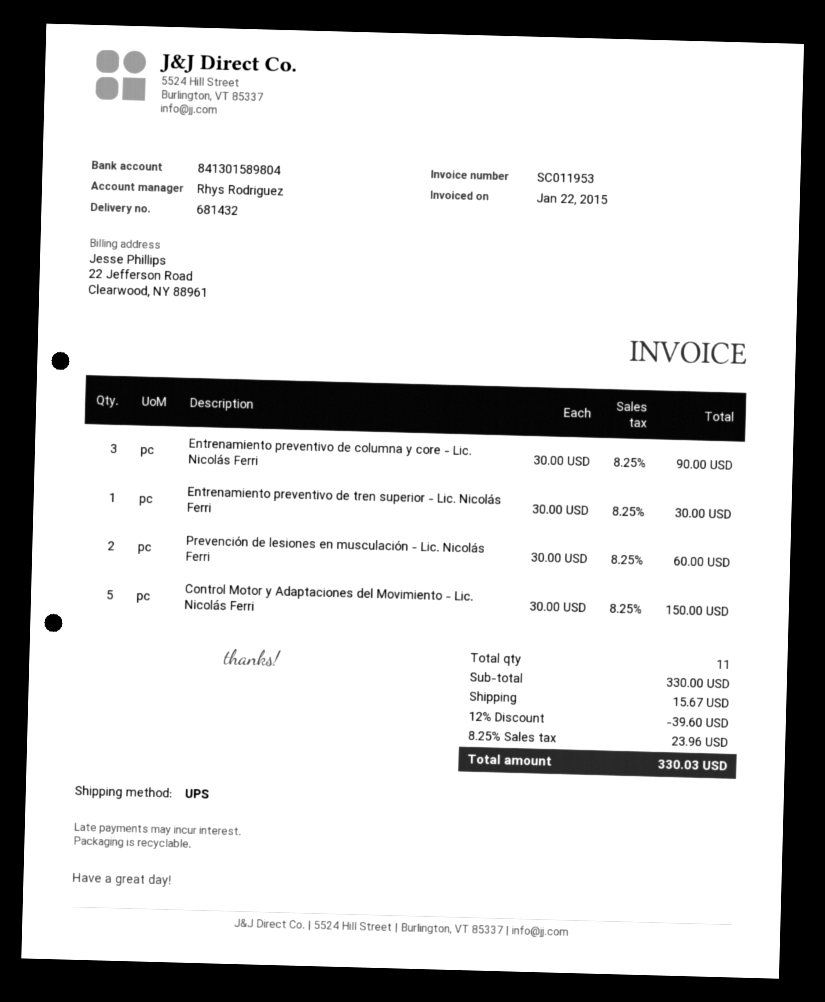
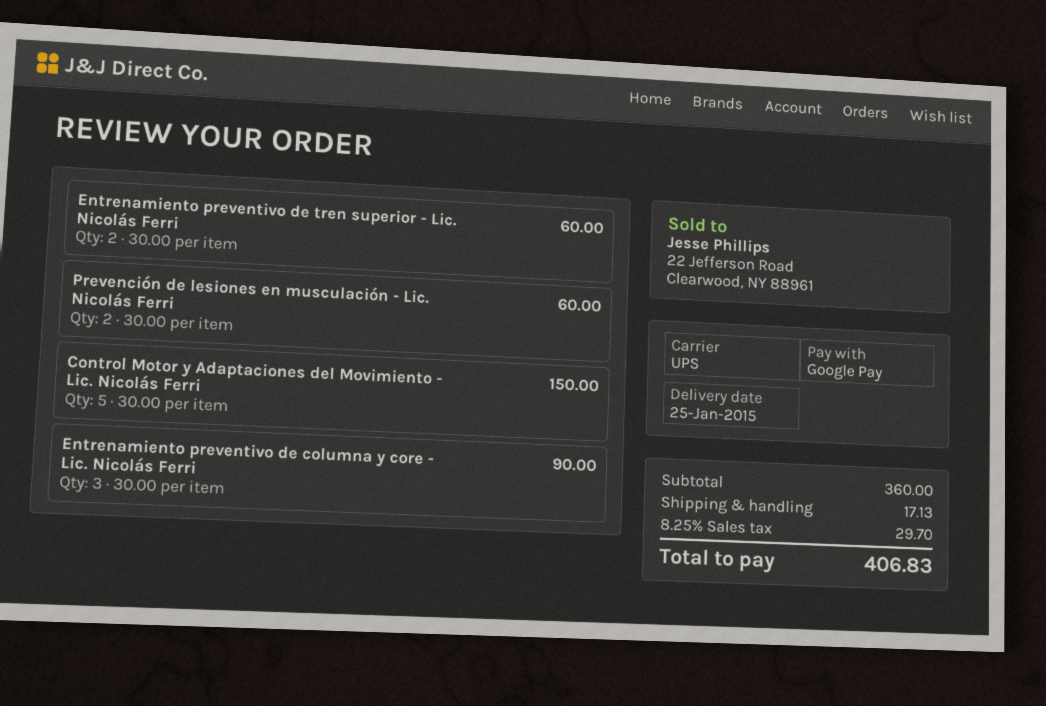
Entrenamiento preventivo de tren superior - Lic. Nicolás Ferri: 1 x 30.00 = 30.00 -> 2 x 30.00 = 60.00
subtotal: 330.00 -> 360.00
discount: 12% = 39.60 -> none
shipping: 15.67 -> 17.13
tax: 8.25% = 23.96 -> 8.25% = 29.70
total: 330.03 -> 406.83

